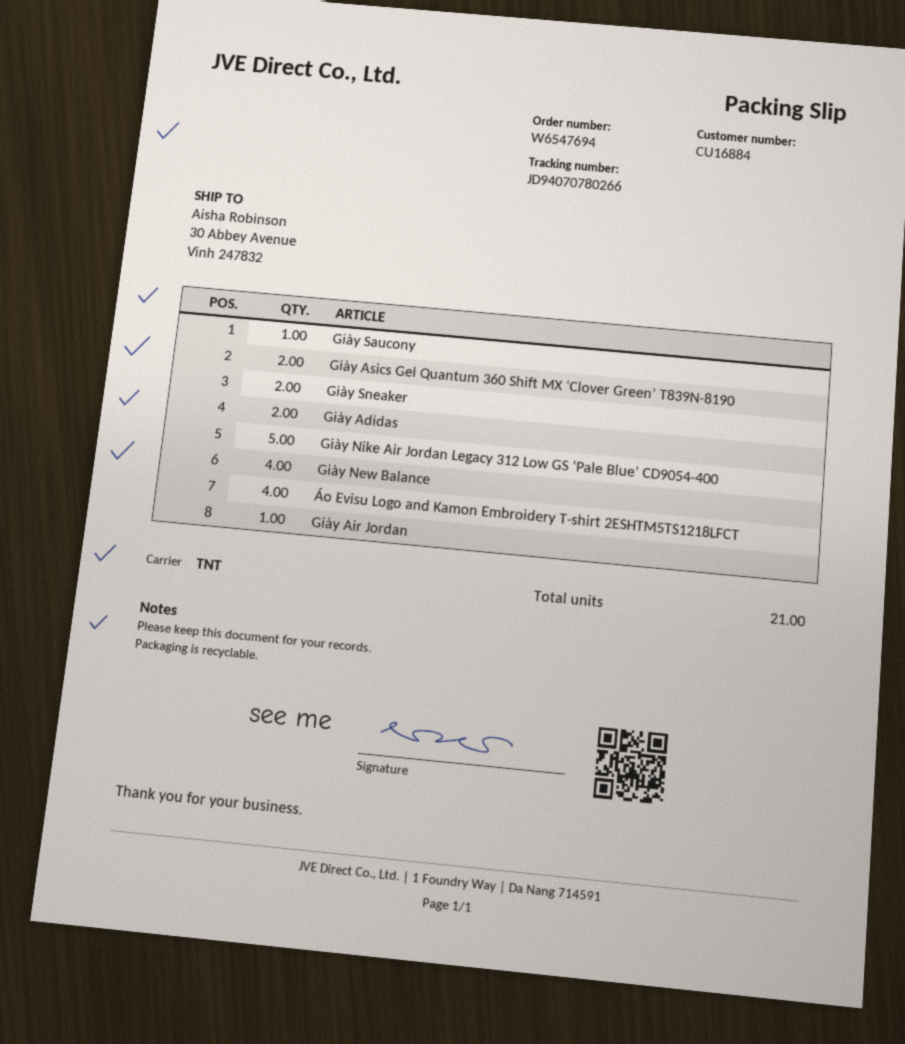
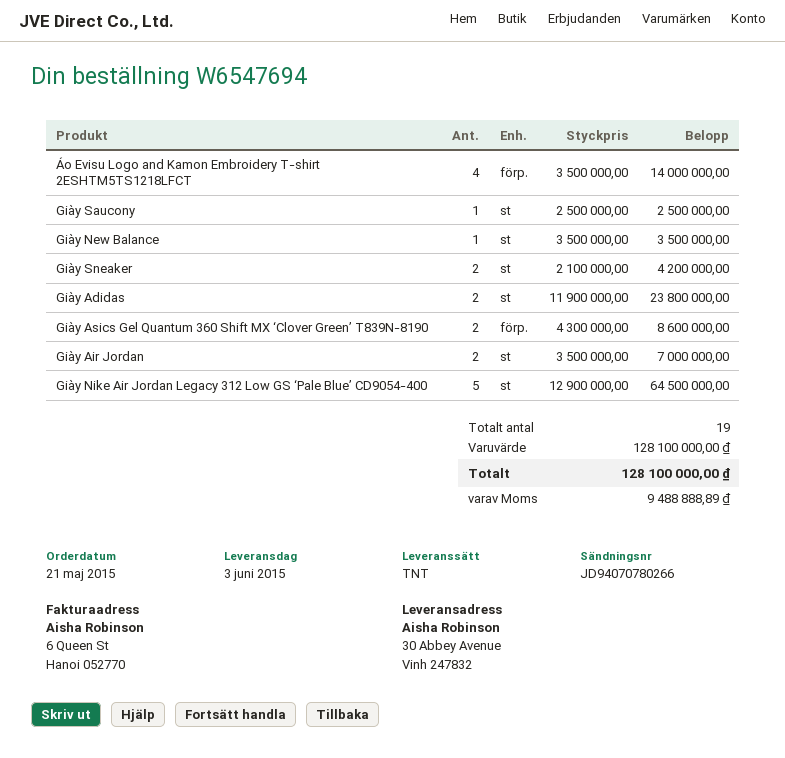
Giày New Balance: 4 -> 1
Giày Air Jordan: 1 -> 2
total quantity: 21 -> 19

